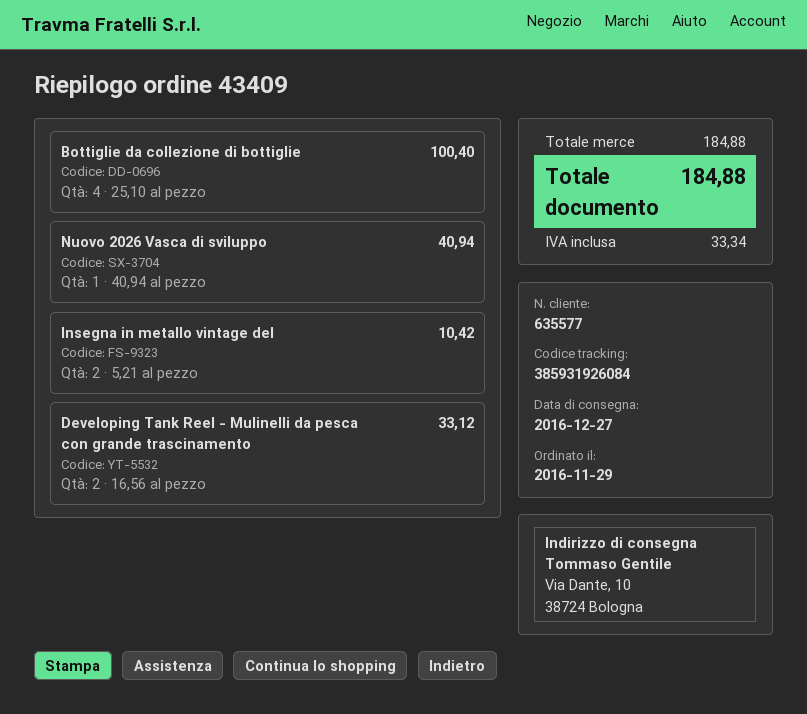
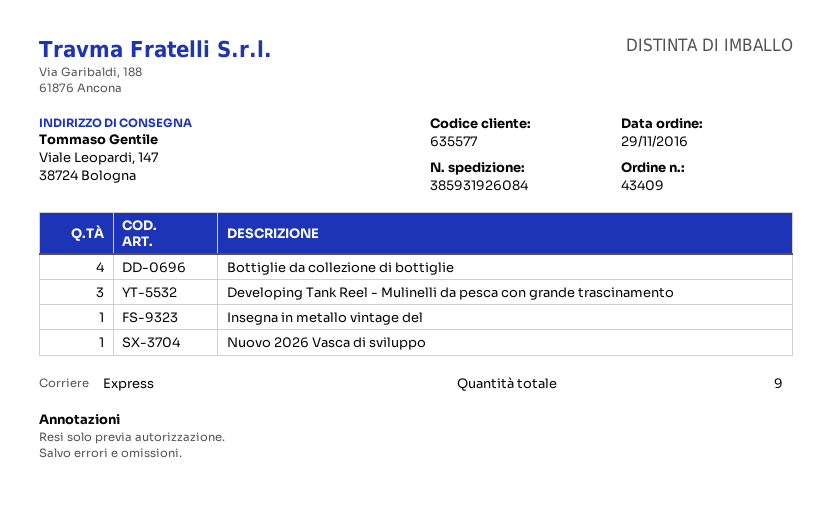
ship to: Via Dante, 10, 38724 Bologna -> Viale Leopardi, 147, 38724 Bologna
Insegna in metallo vintage del: 2 -> 1
Developing Tank Reel - Mulinelli da pesca con grande trascinamento: 2 -> 3

